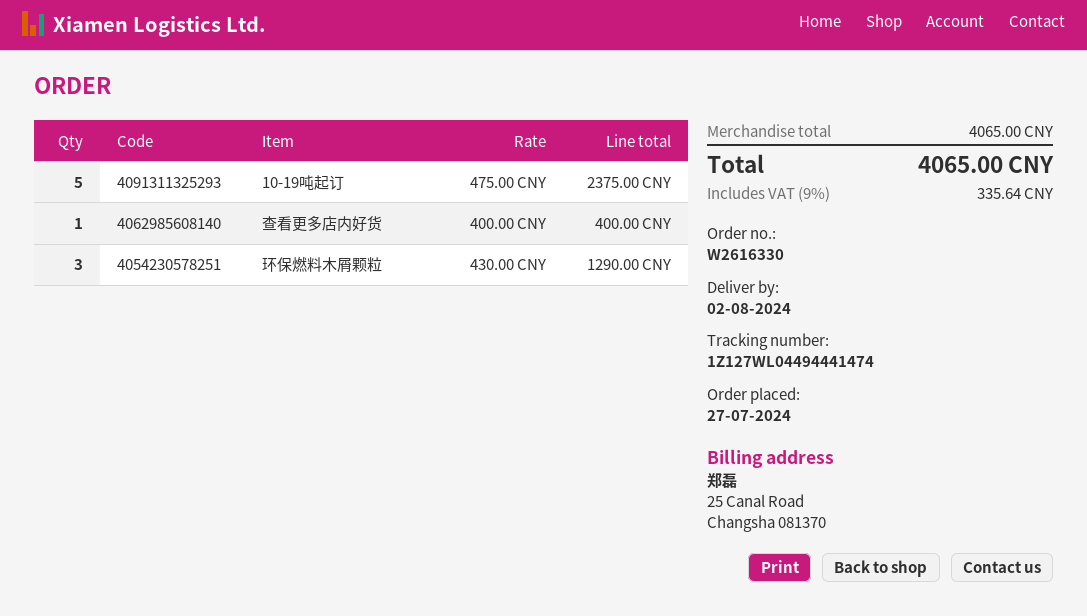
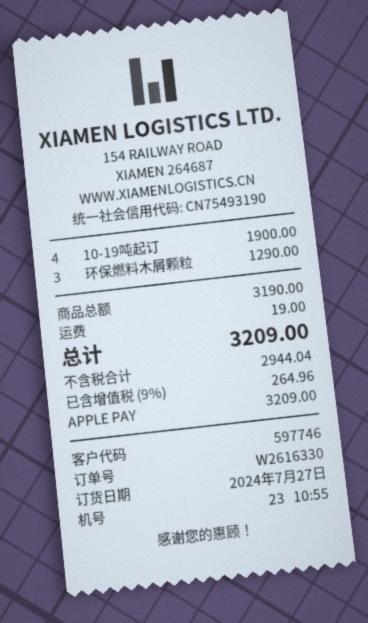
10-19吨起订: 5 for 2375.00 -> 4 for 1900.00
查看更多店内好货: 1 for 400.00 -> none
subtotal: 4065.00 -> 3190.00
shipping: none -> 19.00
tax: 9% = 335.64 -> 9% = 264.96
total: 4065.00 -> 3209.00

